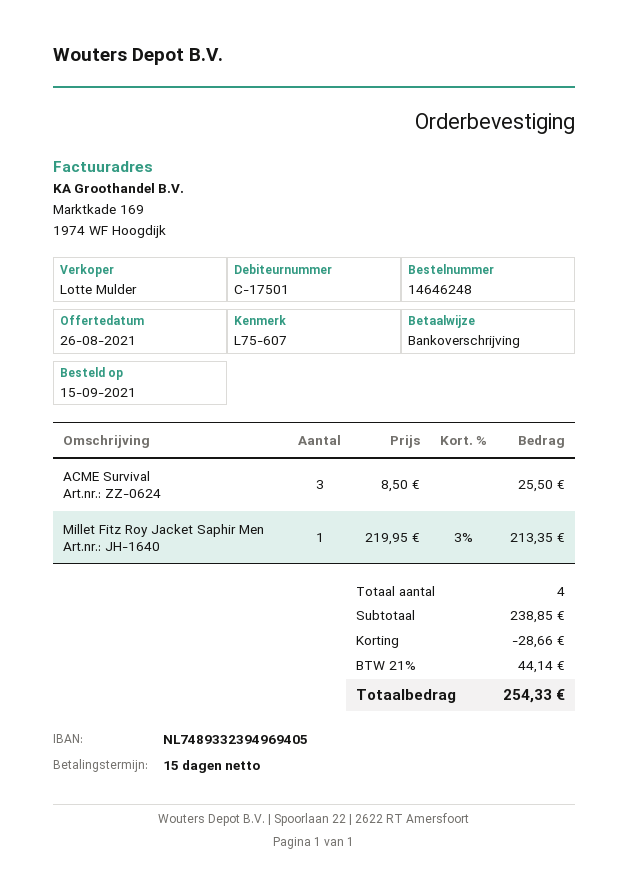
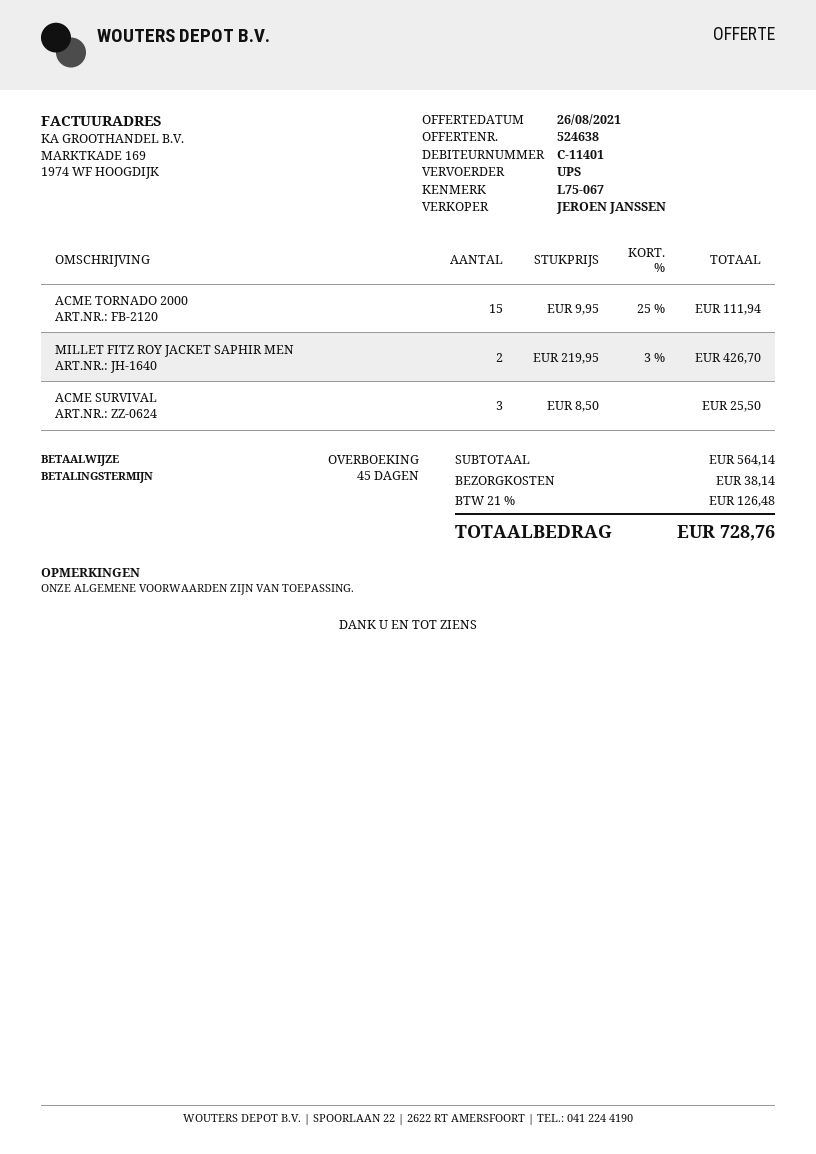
payment terms: 15 days -> 45 days
customer number: C-17501 -> C-11401
reference: L75-607 -> L75-067
sales rep: Lotte Mulder -> JEROEN JANSSEN
Millet Fitz Roy Jacket Saphir Men: 1 x 219.95 - 3% = 213.35 -> 2 x 219.95 - 3% = 426.70
ACME TORNADO 2000: none -> 15 x 9.95 - 25% = 111.94
subtotal: 238.85 -> 564.14
discount: 28.66 -> none
shipping: none -> 38.14
tax: 21% = 44.14 -> 21% = 126.48
total: 254.33 -> 728.76

